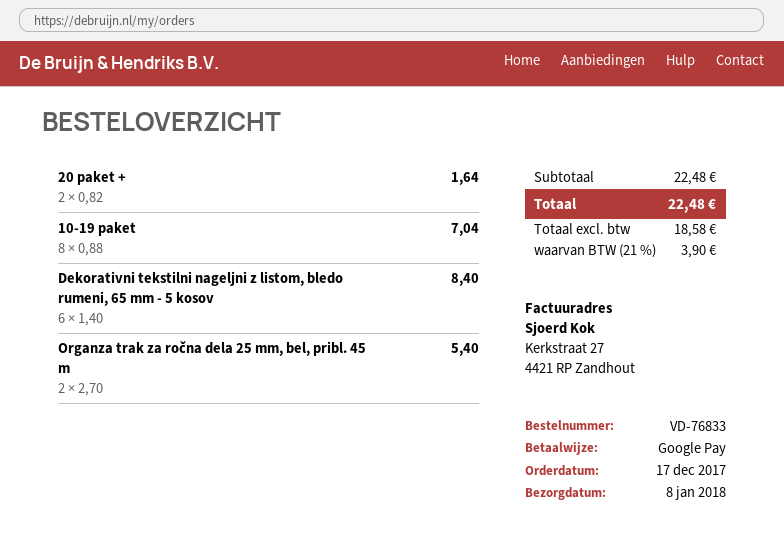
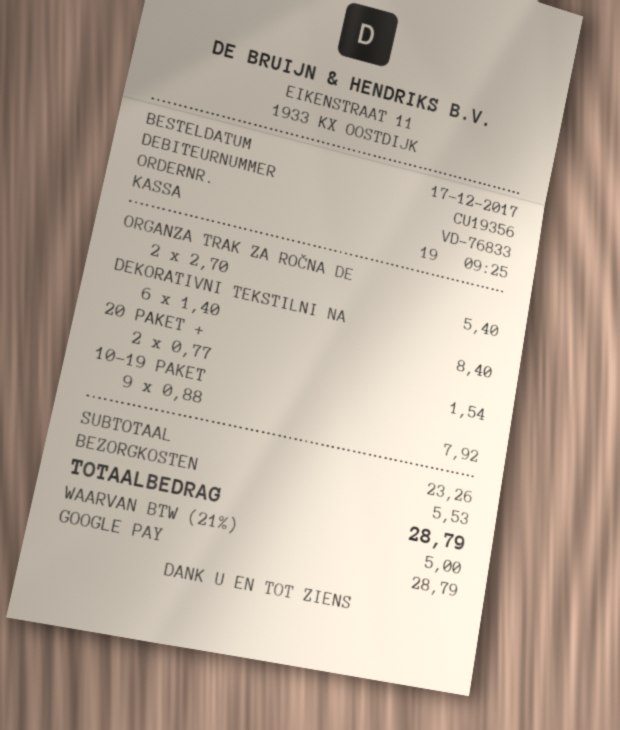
20 paket +: 2 x 0.82 = 1.64 -> 2 x 0.77 = 1.54
10-19 paket: 8 x 0.88 = 7.04 -> 9 x 0.88 = 7.92
subtotal: 22.48 -> 23.26
shipping: none -> 5.53
tax: 21% = 3.90 -> 21% = 5.00
total: 22.48 -> 28.79

